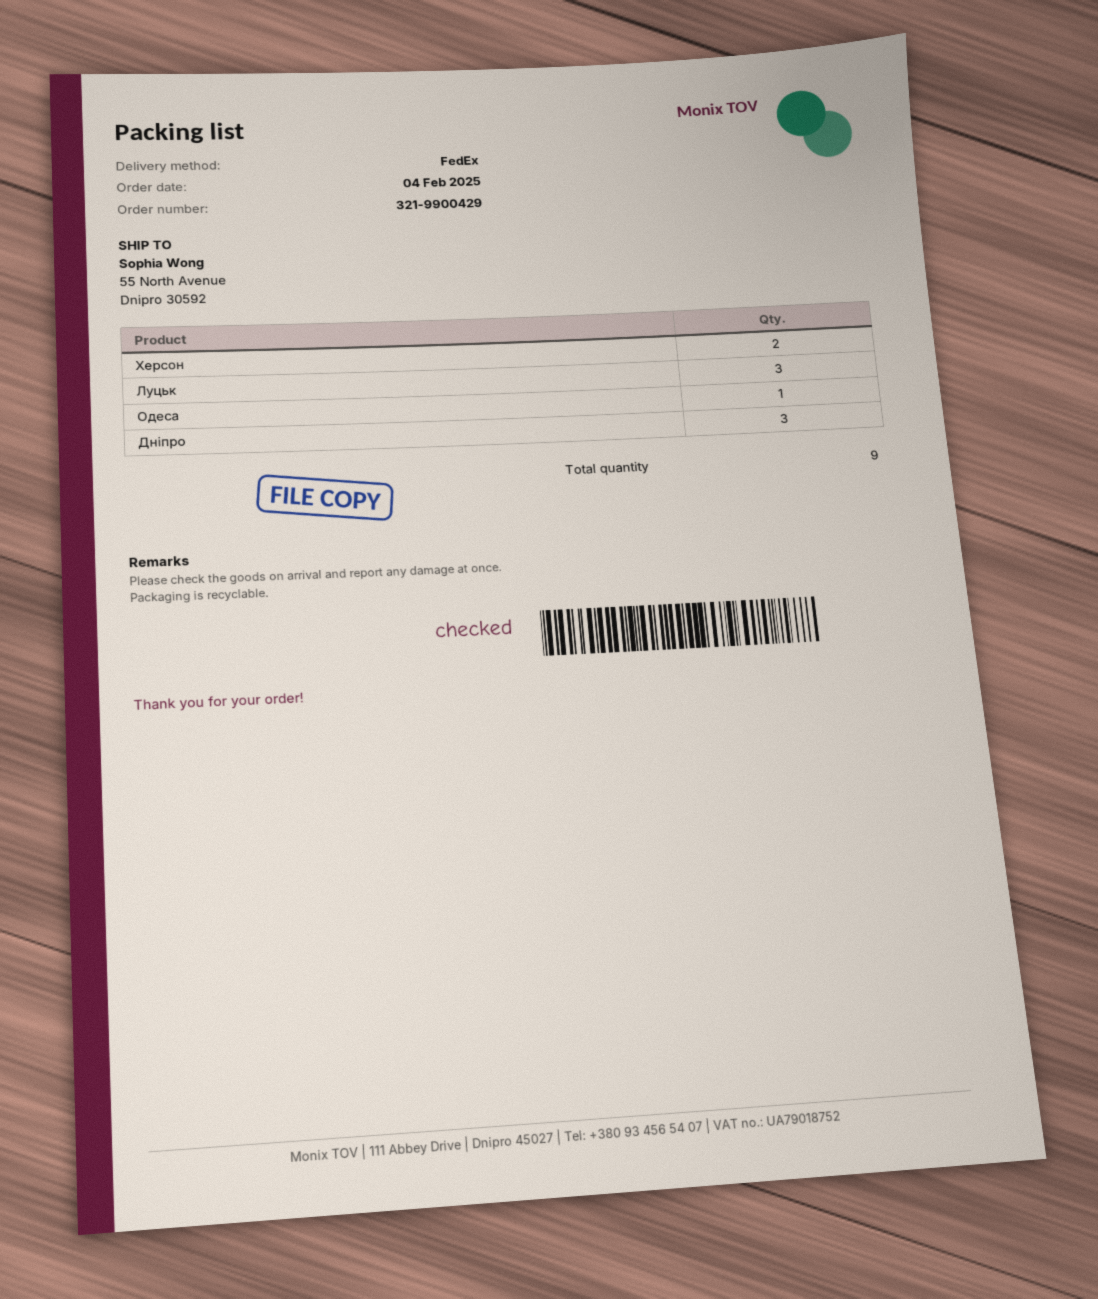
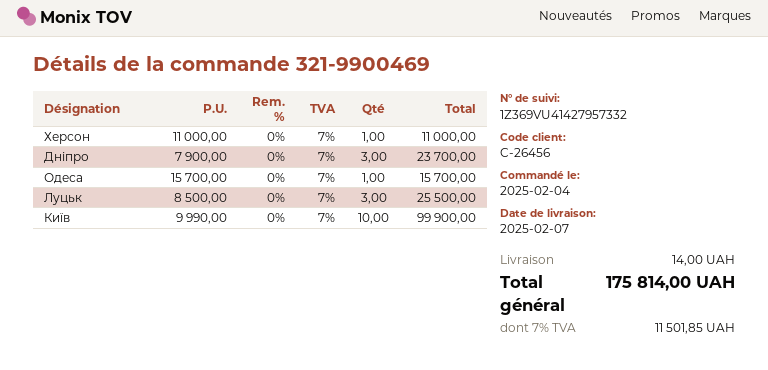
order number: 321-9900429 -> 321-9900469
Херсон: 2 -> 1
Київ: none -> 10

